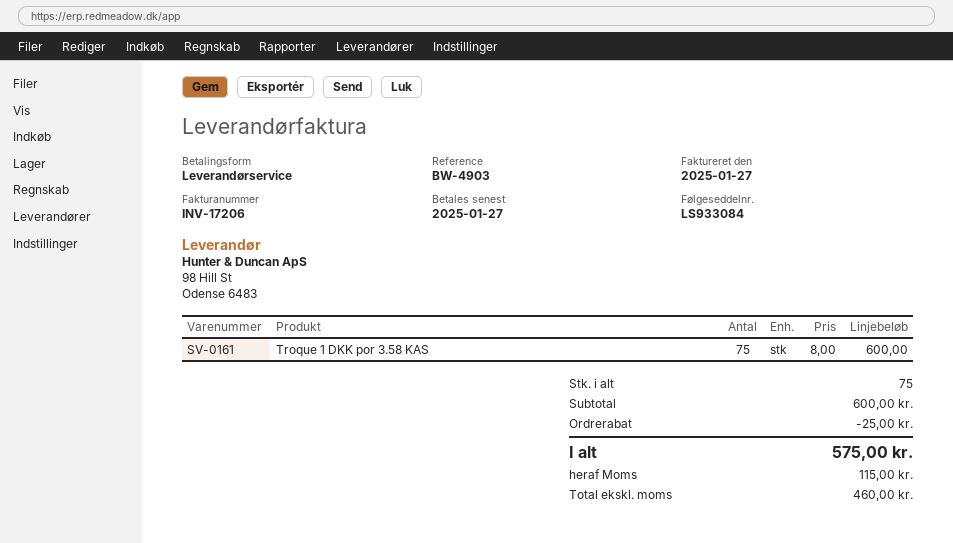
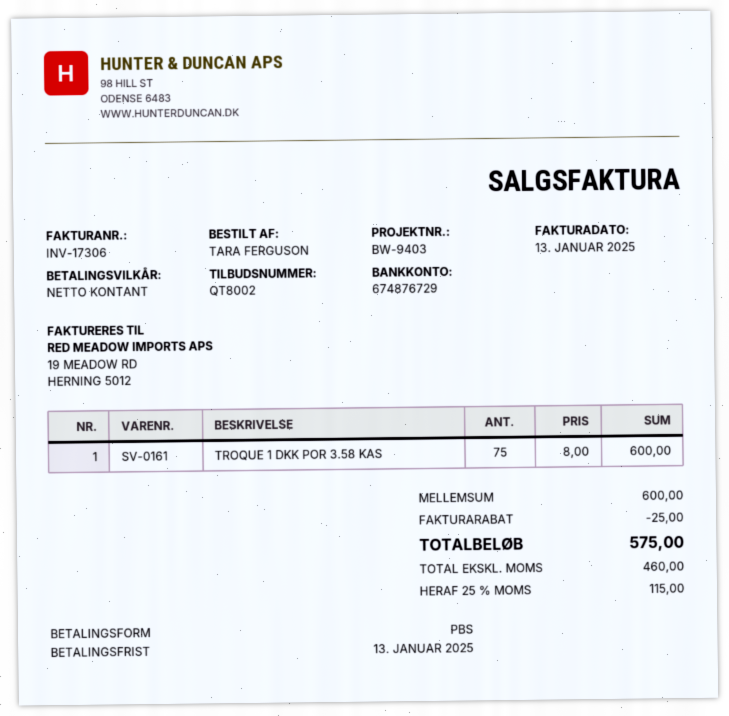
invoice number: INV-17206 -> INV-17306
invoice date: 2025-01-27 -> 2025-01-13
due date: 2025-01-27 -> 2025-01-13
reference: BW-4903 -> BW-9403

